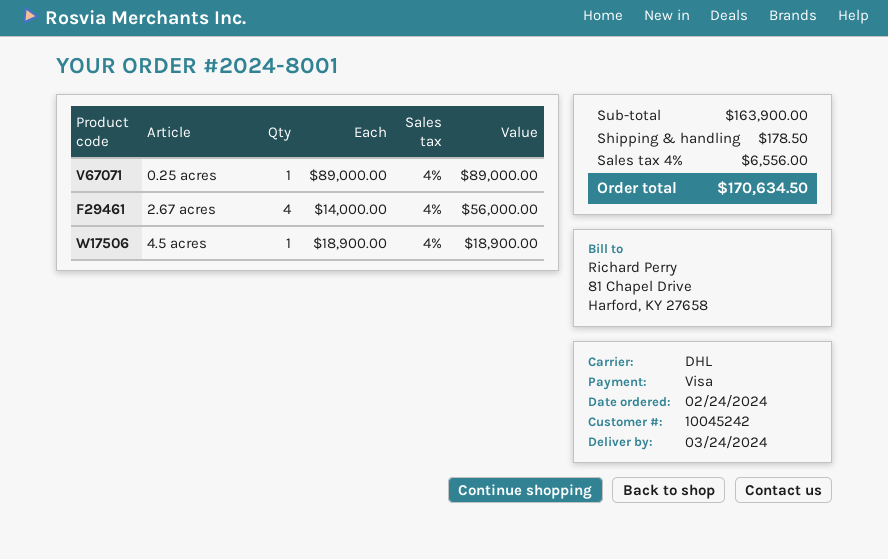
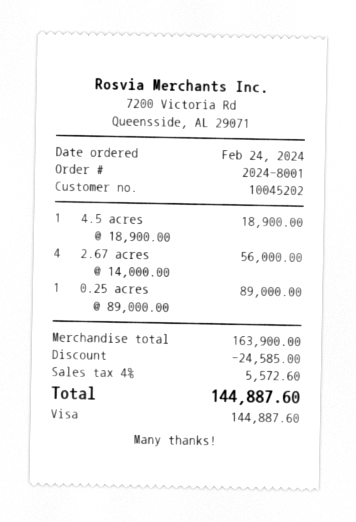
customer number: 10045242 -> 10045202
discount: none -> 24585.00
shipping: 178.50 -> none
tax: 4% = 6556.00 -> 4% = 5572.60
total: 170634.50 -> 144887.60

